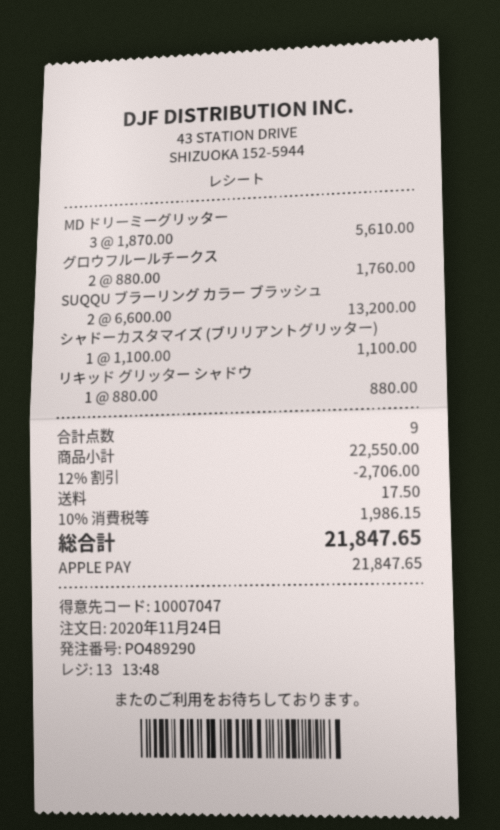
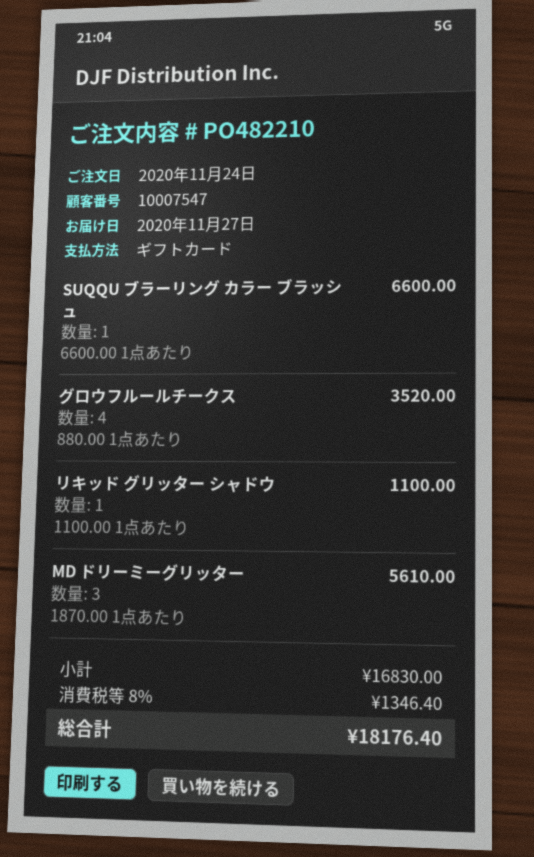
order number: PO489290 -> PO482210
customer number: 10007047 -> 10007547
payment method: Apple Pay -> gift card
グロウフルールチークス: 2 x 880.00 = 1760.00 -> 4 x 880.00 = 3520.00
SUQQU ブラーリング カラー ブラッシュ: 2 x 6600.00 = 13200.00 -> 1 x 6600.00 = 6600.00
シャドーカスタマイズ (ブリリアントグリッター): 1 x 1100.00 = 1100.00 -> none
リキッド グリッター シャドウ: 1 x 880.00 = 880.00 -> 1 x 1100.00 = 1100.00
subtotal: 22550.00 -> 16830.00
discount: 12% = 2706.00 -> none
shipping: 17.50 -> none
tax: 10% = 1986.15 -> 8% = 1346.40
total: 21847.65 -> 18176.40

